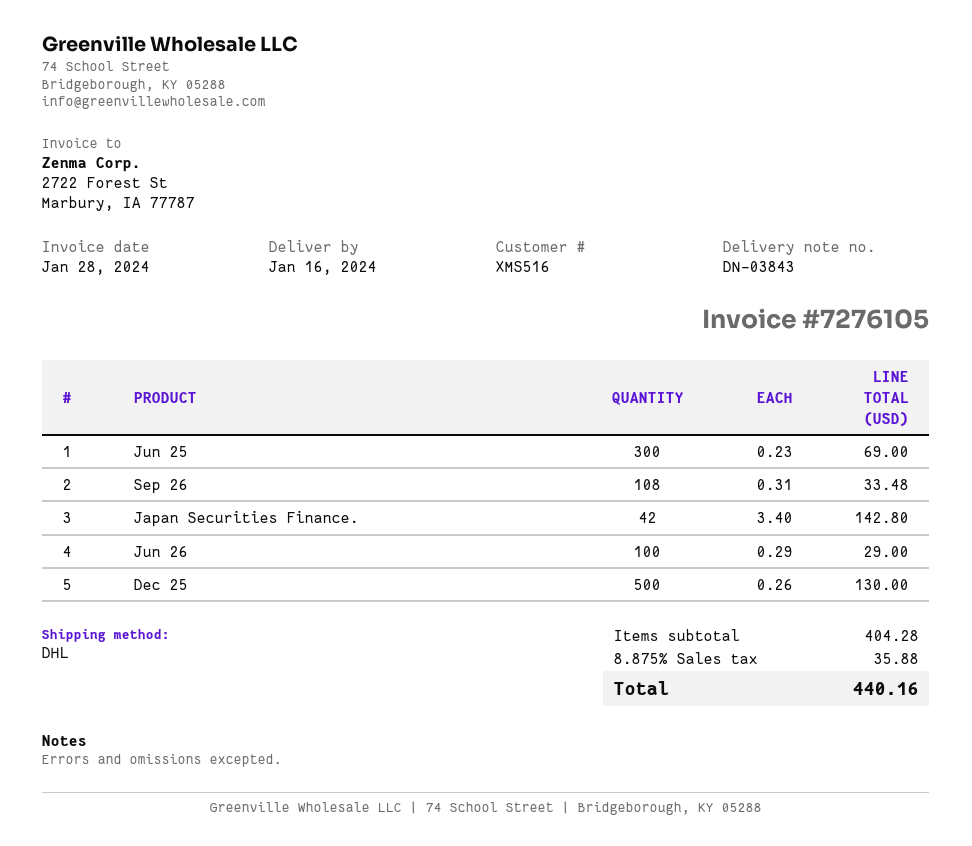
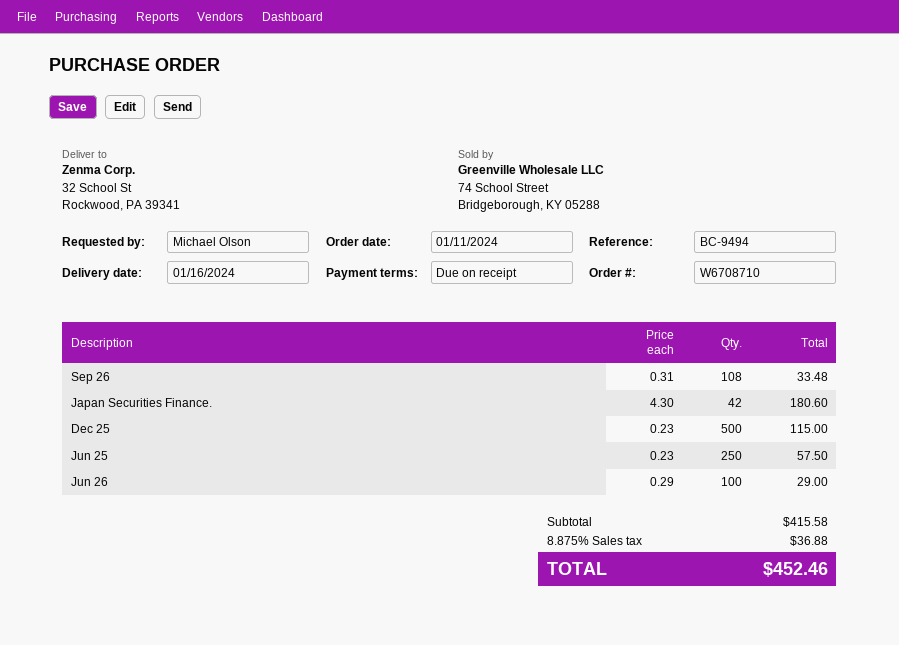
Jun 25: 300 x 0.23 = 69.00 -> 250 x 0.23 = 57.50
Japan Securities Finance.: 42 x 3.40 = 142.80 -> 42 x 4.30 = 180.60
Dec 25: 500 x 0.26 = 130.00 -> 500 x 0.23 = 115.00
subtotal: 404.28 -> 415.58
tax: 8.875% = 35.88 -> 8.875% = 36.88
total: 440.16 -> 452.46

